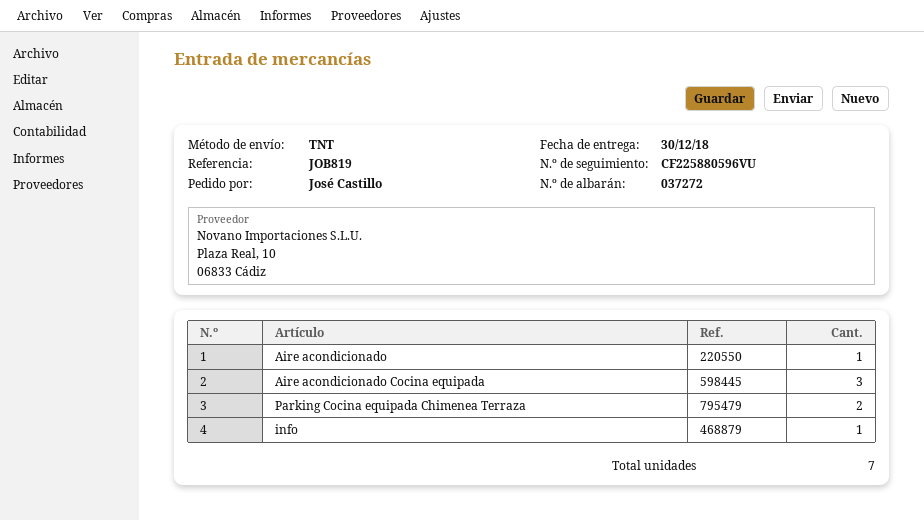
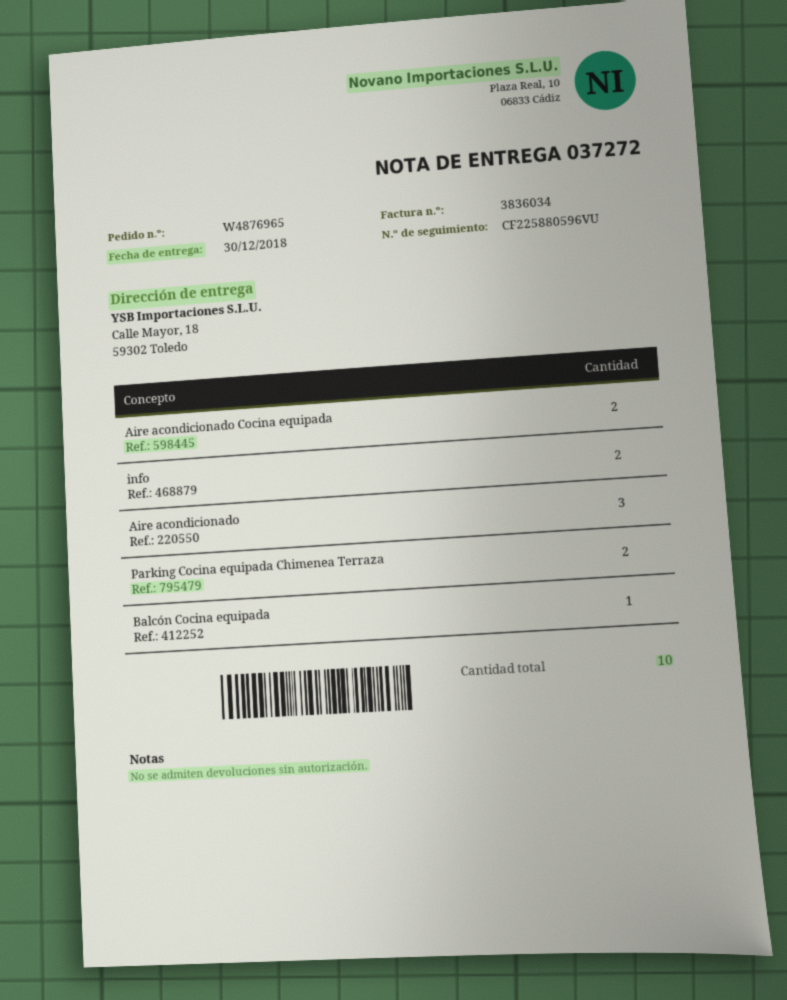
Aire acondicionado: 1 -> 3
Aire acondicionado Cocina equipada: 3 -> 2
info: 1 -> 2
Balcón Cocina equipada: none -> 1
total quantity: 7 -> 10

